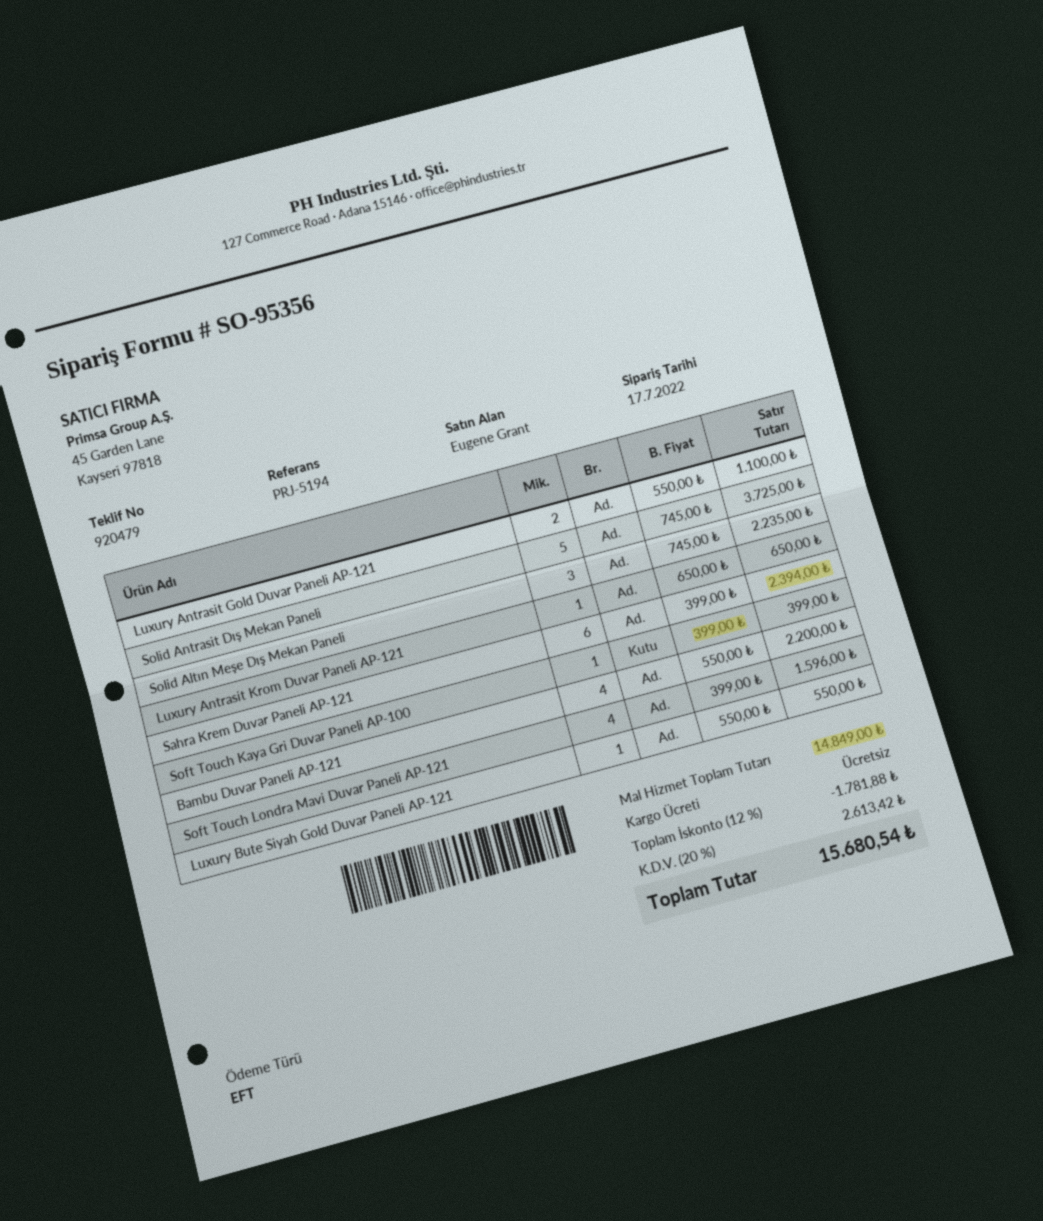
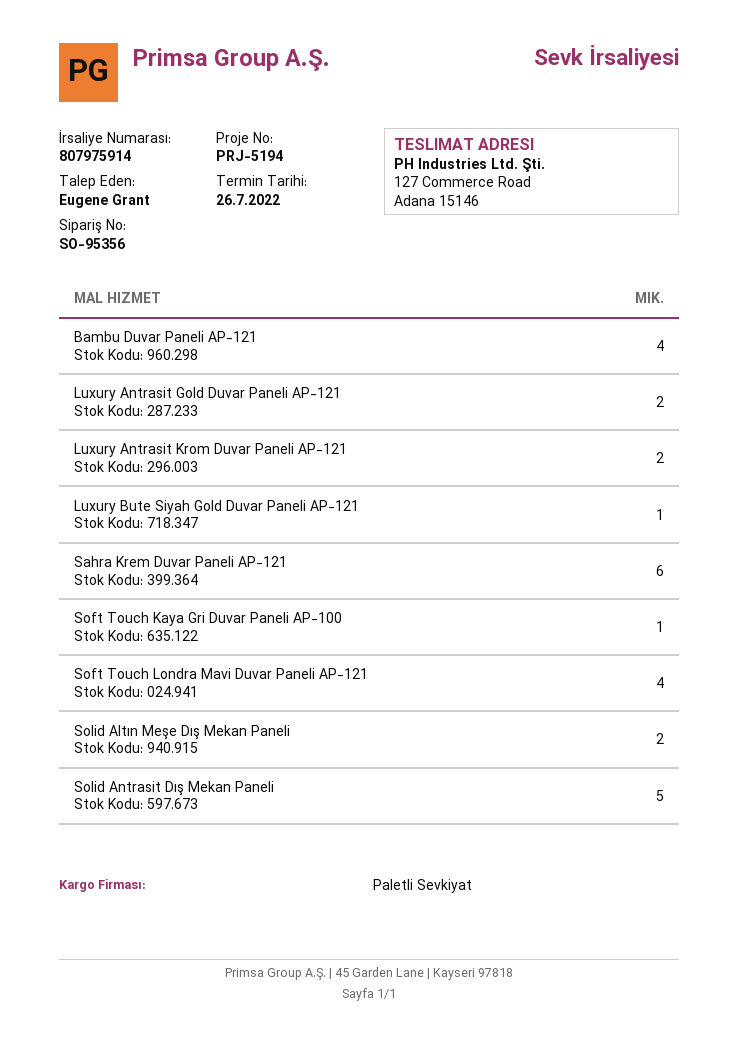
Solid Altın Meşe Dış Mekan Paneli: 3 -> 2
Luxury Antrasit Krom Duvar Paneli AP-121: 1 -> 2

